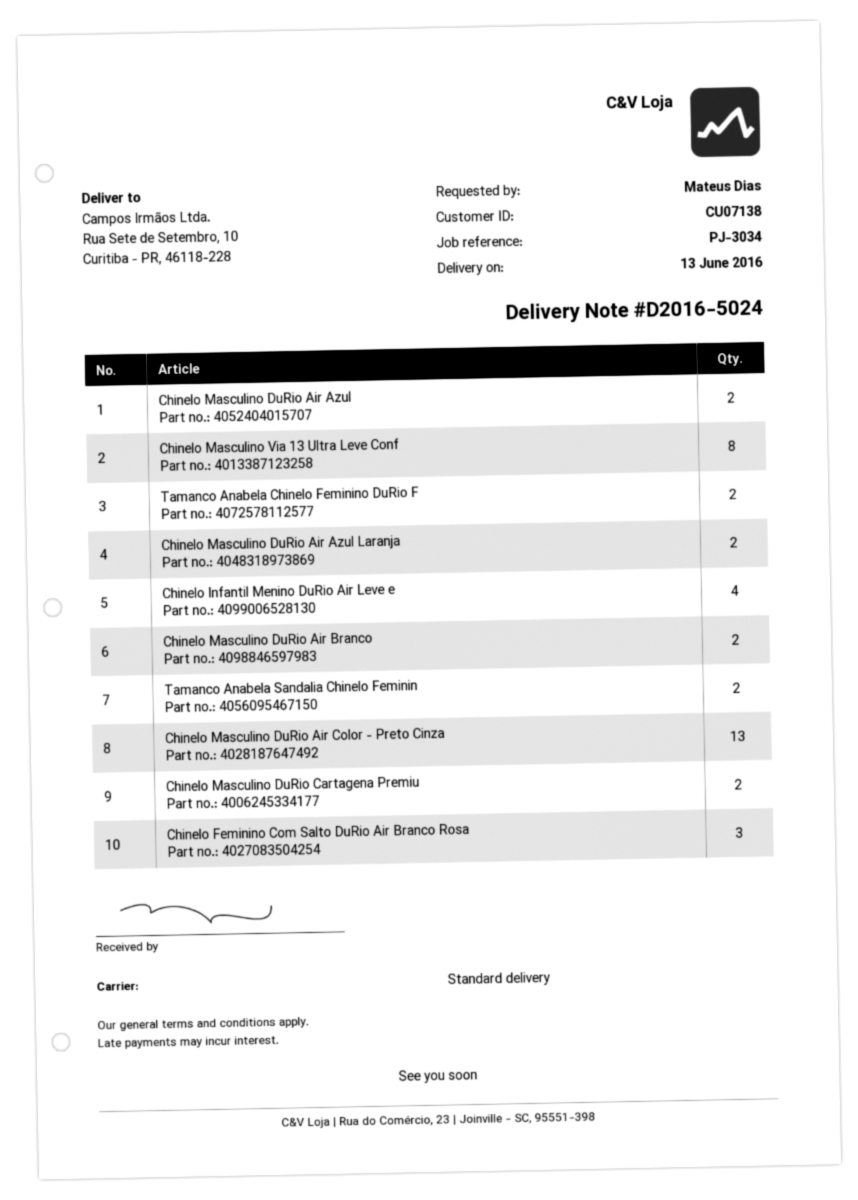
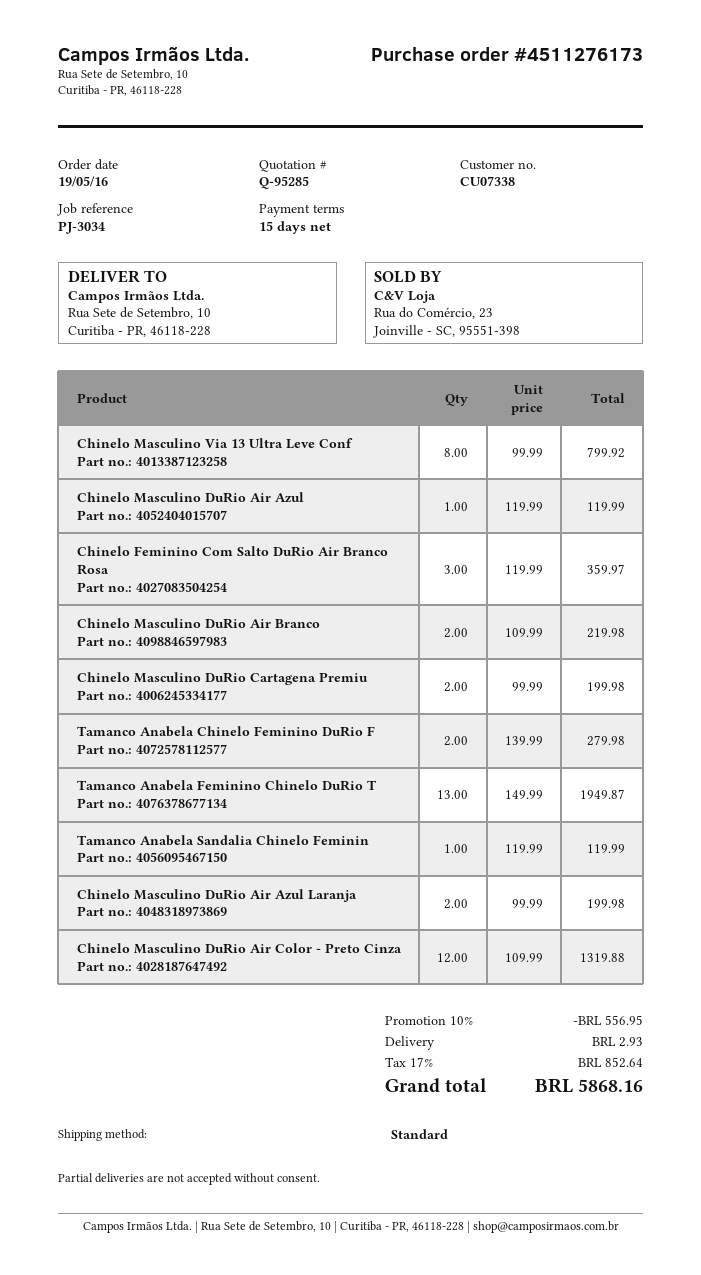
customer number: CU07138 -> CU07338
Chinelo Masculino DuRio Air Azul: 2 -> 1
Chinelo Infantil Menino DuRio Air Leve e: 4 -> none
Tamanco Anabela Sandalia Chinelo Feminin: 2 -> 1
Chinelo Masculino DuRio Air Color - Preto Cinza: 13 -> 12
Tamanco Anabela Feminino Chinelo DuRio T: none -> 13

